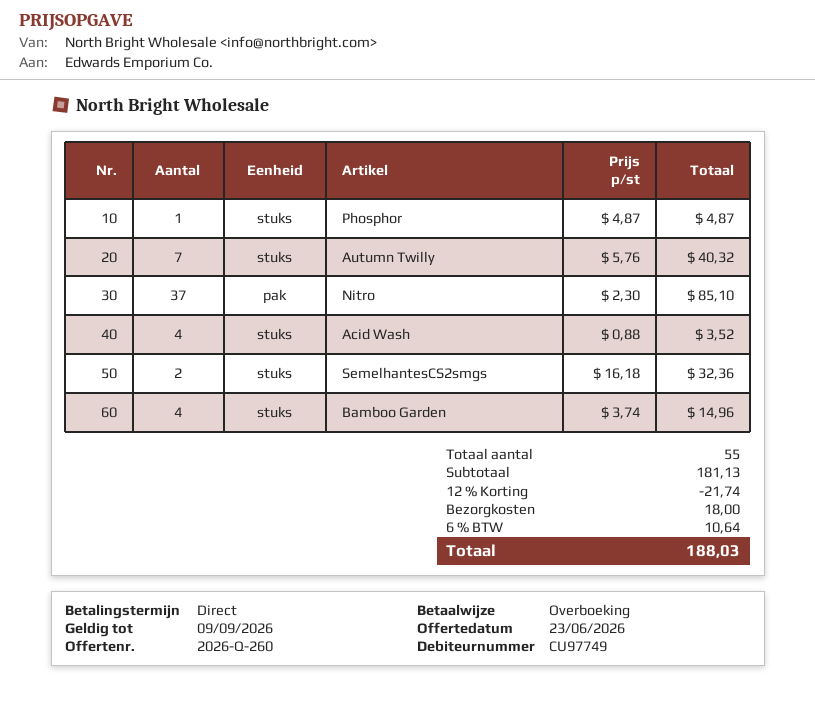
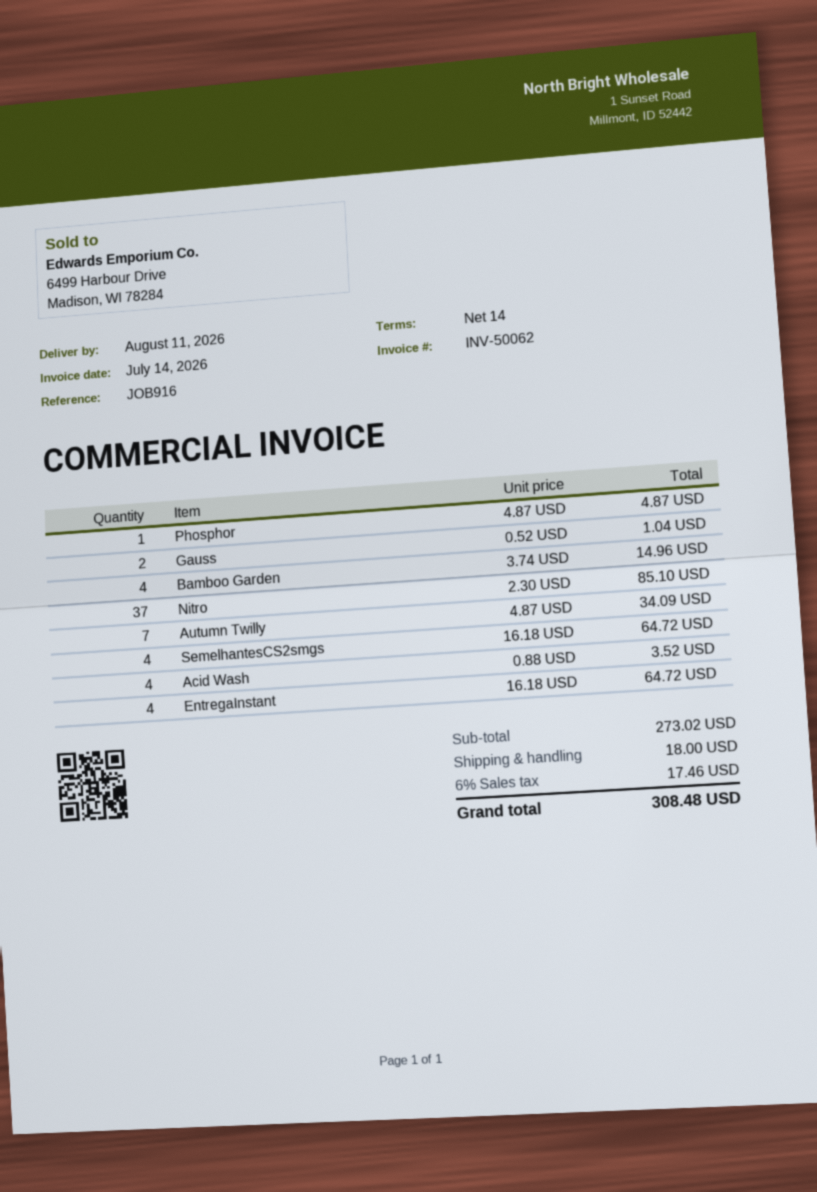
payment terms: on receipt -> 14 days
Autumn Twilly: 7 x 5.76 = 40.32 -> 7 x 4.87 = 34.09
SemelhantesCS2smgs: 2 x 16.18 = 32.36 -> 4 x 16.18 = 64.72
Gauss: none -> 2 x 0.52 = 1.04
EntregaInstant: none -> 4 x 16.18 = 64.72
subtotal: 181.13 -> 273.02
discount: 12% = 21.74 -> none
tax: 6% = 10.64 -> 6% = 17.46
total: 188.03 -> 308.48

